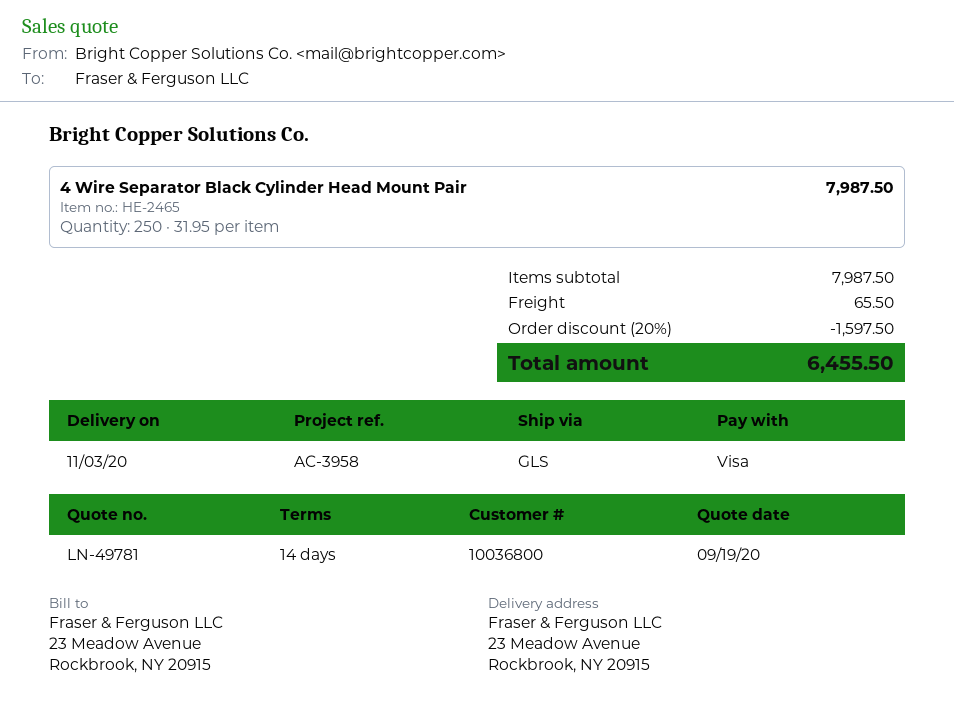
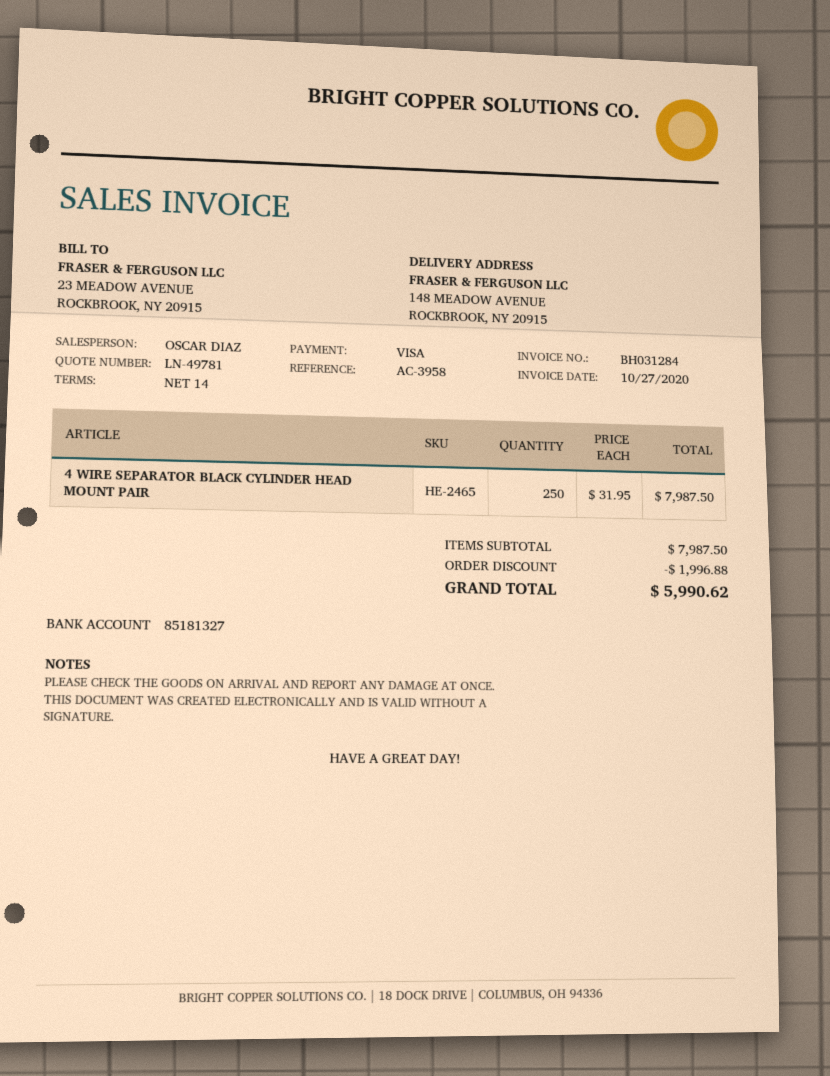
ship to: 23 Meadow Avenue, Rockbrook, NY 20915 -> 148 MEADOW AVENUE, ROCKBROOK, NY 20915
discount: 1597.50 -> 1996.88
shipping: 65.50 -> none
total: 6455.50 -> 5990.62

